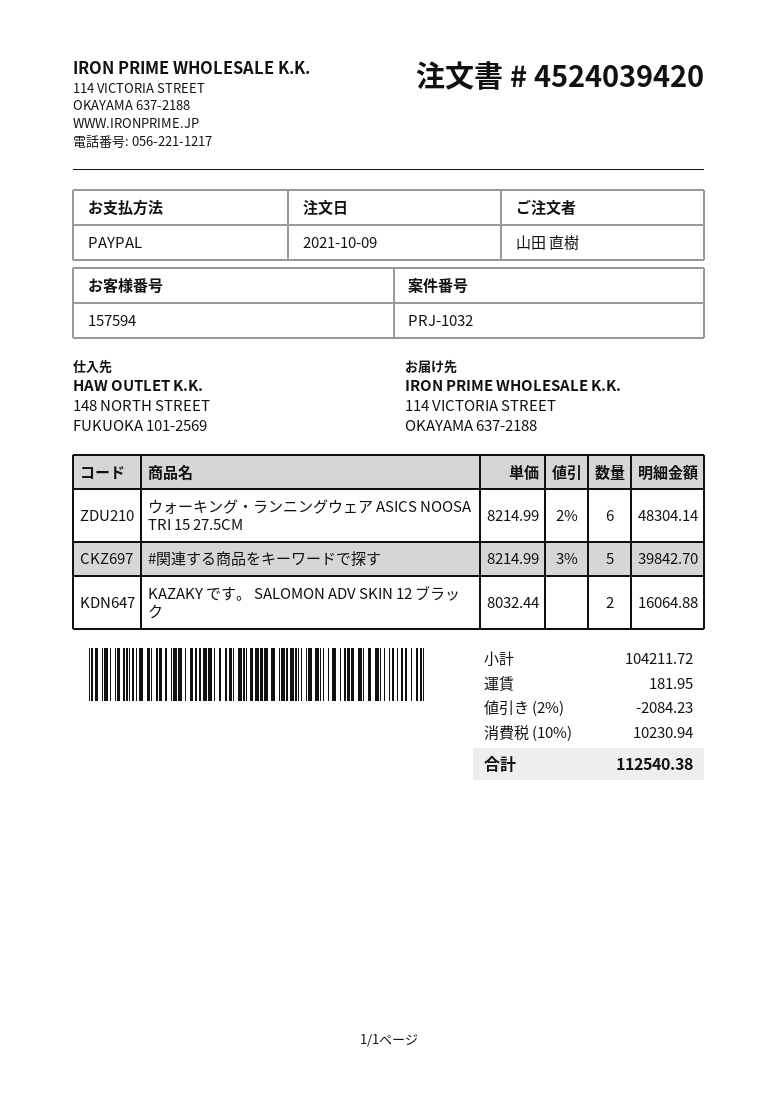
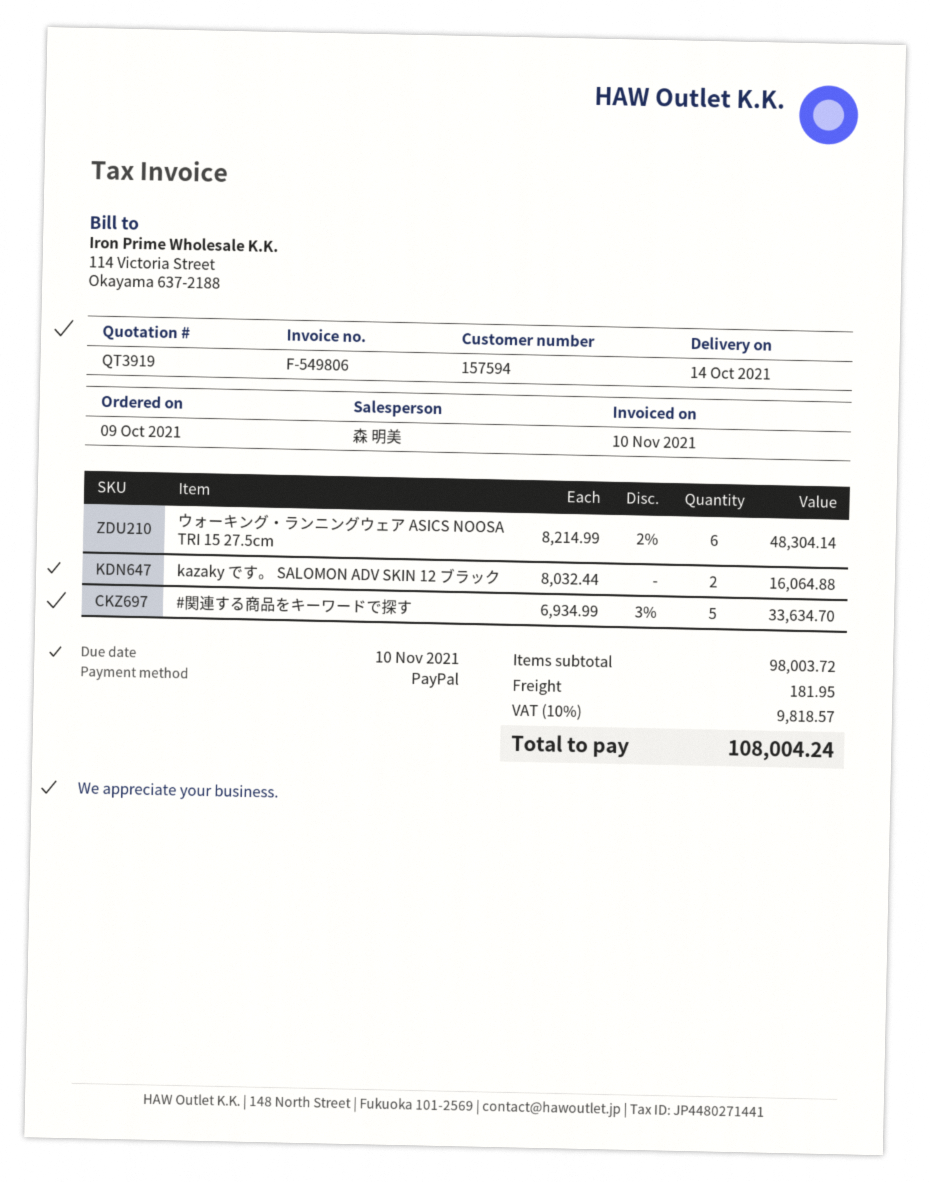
#関連する商品をキーワードで探す: 5 x 8214.99 - 3% = 39842.70 -> 5 x 6934.99 - 3% = 33634.70
subtotal: 104211.72 -> 98003.72
discount: 2% = 2084.23 -> none
tax: 10% = 10230.94 -> 10% = 9818.57
total: 112540.38 -> 108004.24

